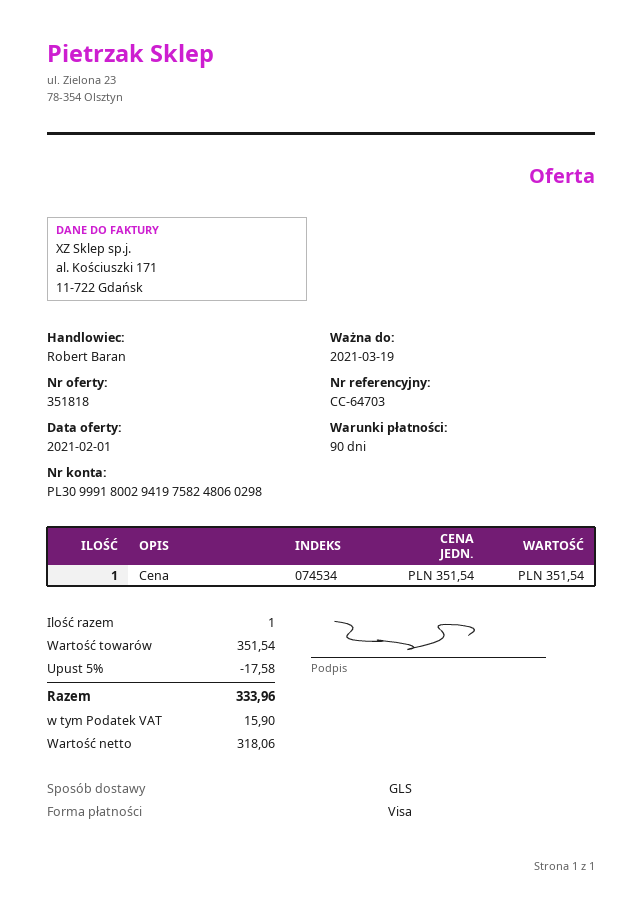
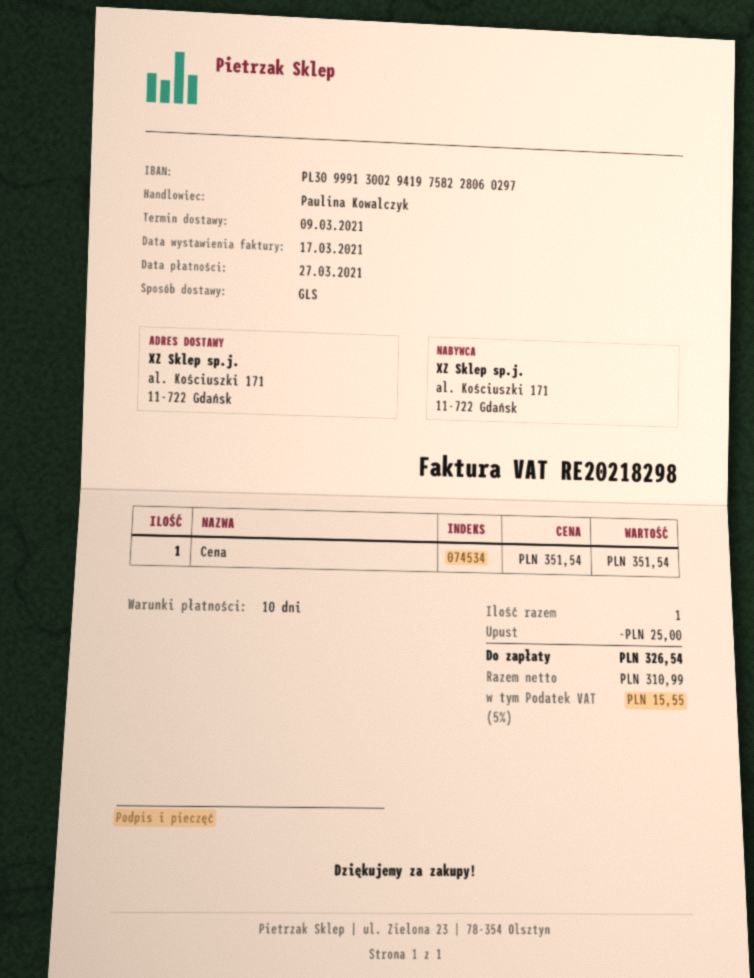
payment terms: 90 days -> 10 days
sales rep: Robert Baran -> Paulina Kowalczyk
bank account: PL30999180029419758248060298 -> PL30999130029419758228060297
discount: 17.58 -> 25.00
net: 318.06 -> 310.99
tax: 15.90 -> 15.55
total: 333.96 -> 326.54

